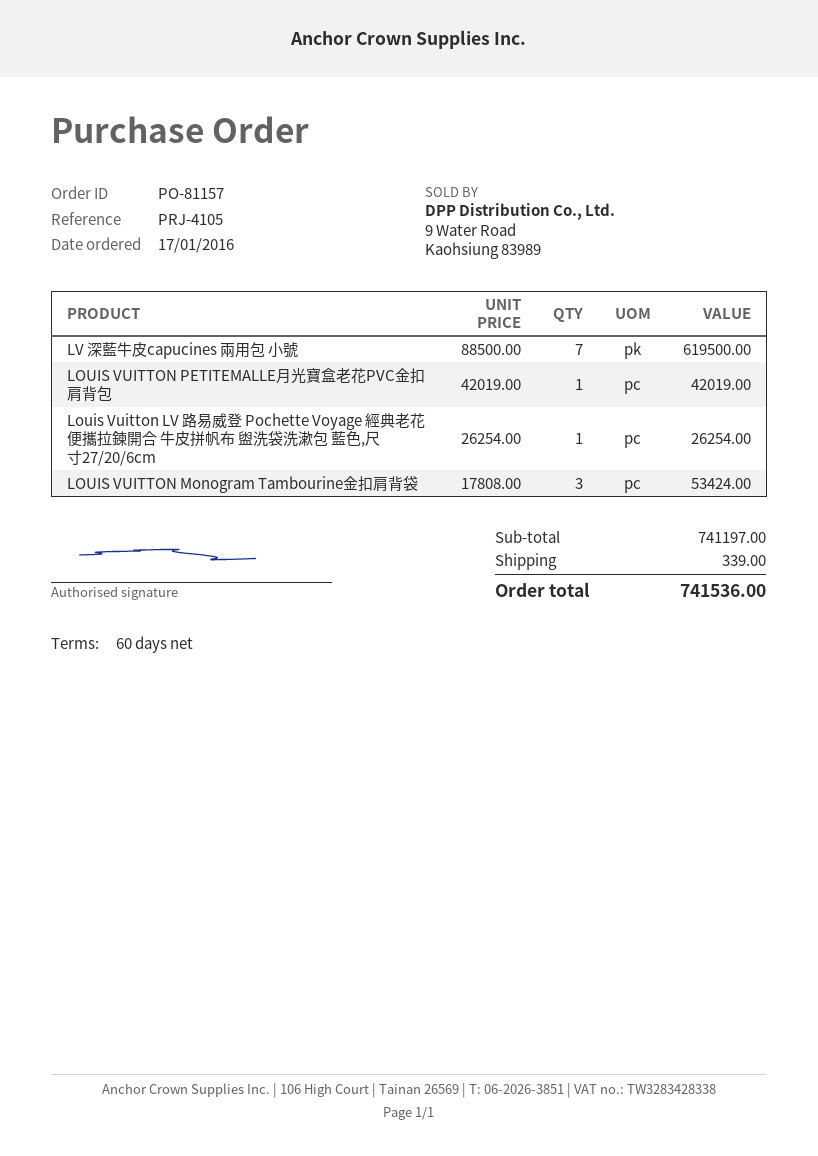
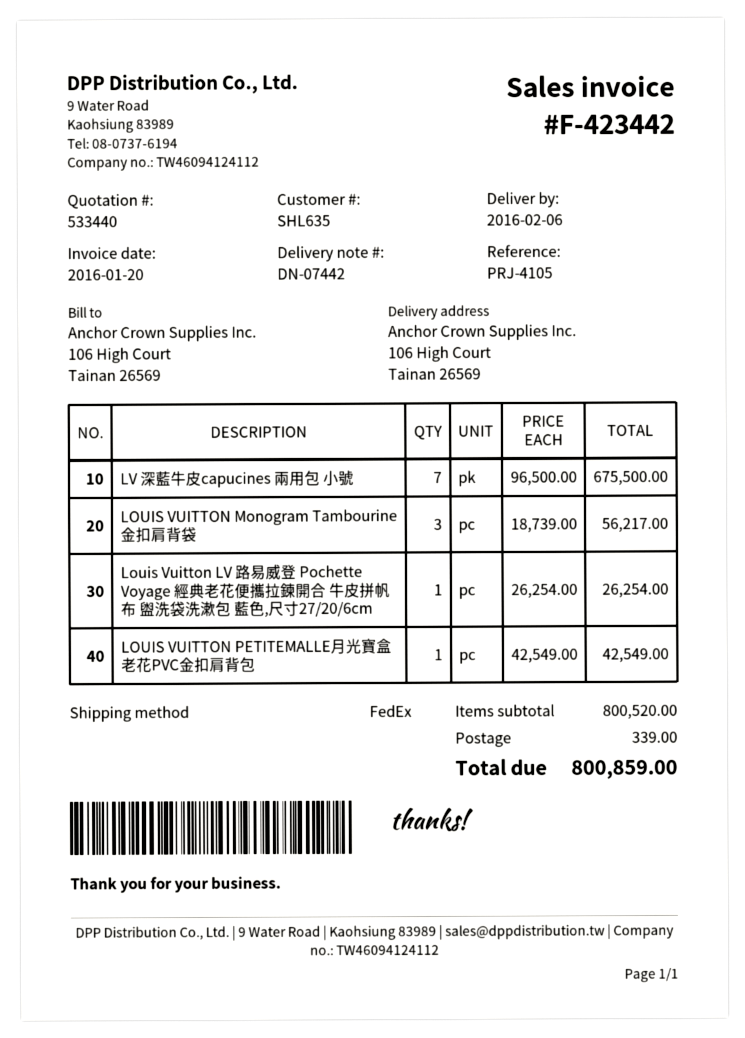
LV 深藍牛皮capucines 兩用包 小號: 7 x 88500.00 = 619500.00 -> 7 x 96500.00 = 675500.00
LOUIS VUITTON PETITEMALLE月光寶盒老花PVC金扣肩背包: 1 x 42019.00 = 42019.00 -> 1 x 42549.00 = 42549.00
LOUIS VUITTON Monogram Tambourine金扣肩背袋: 3 x 17808.00 = 53424.00 -> 3 x 18739.00 = 56217.00
subtotal: 741197.00 -> 800520.00
total: 741536.00 -> 800859.00

